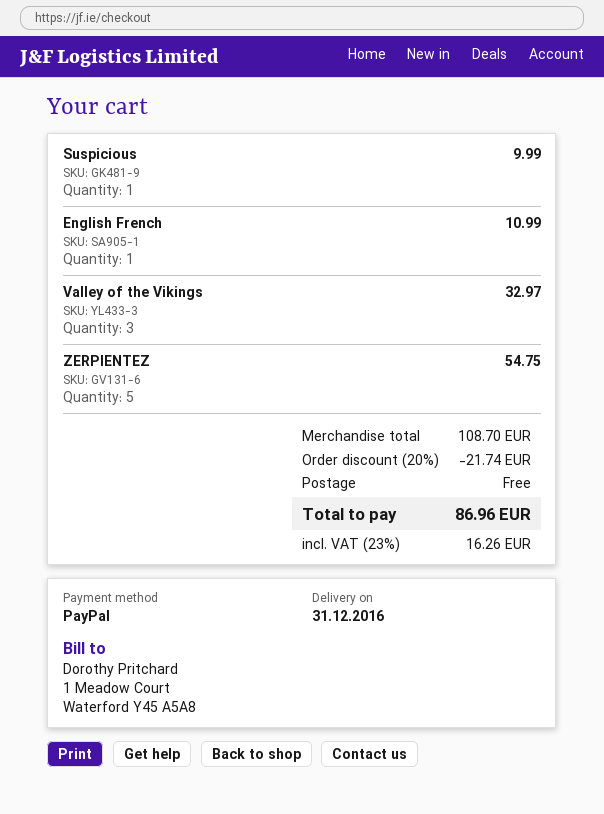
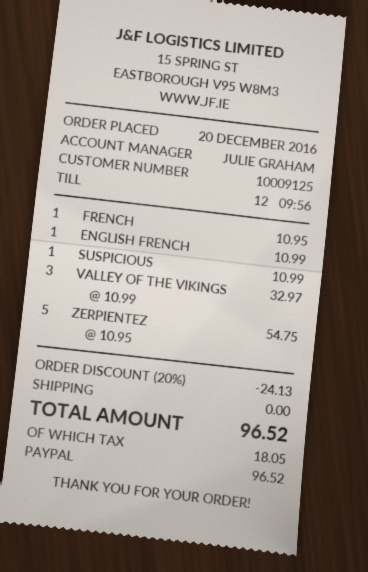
Suspicious: 1 for 9.99 -> 1 for 10.99
FRENCH: none -> 1 for 10.95
discount: 20% = 21.74 -> 20% = 24.13
tax: 16.26 -> 18.05
total: 86.96 -> 96.52

